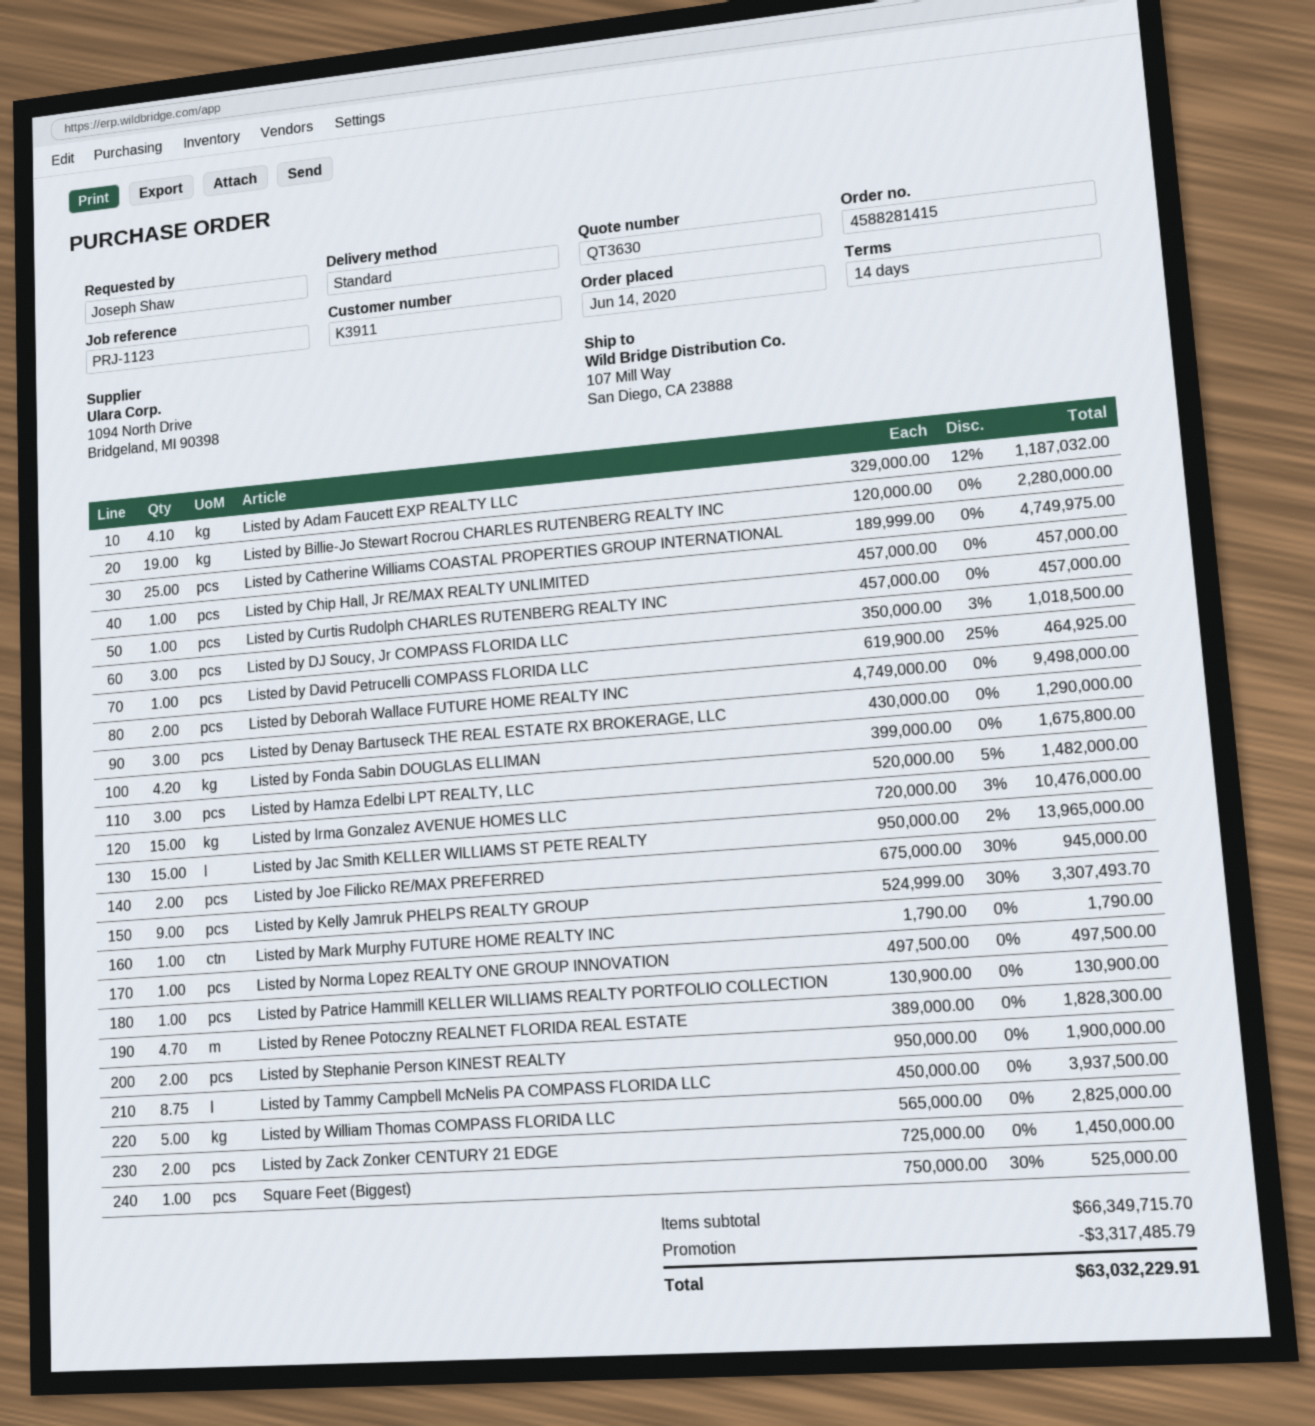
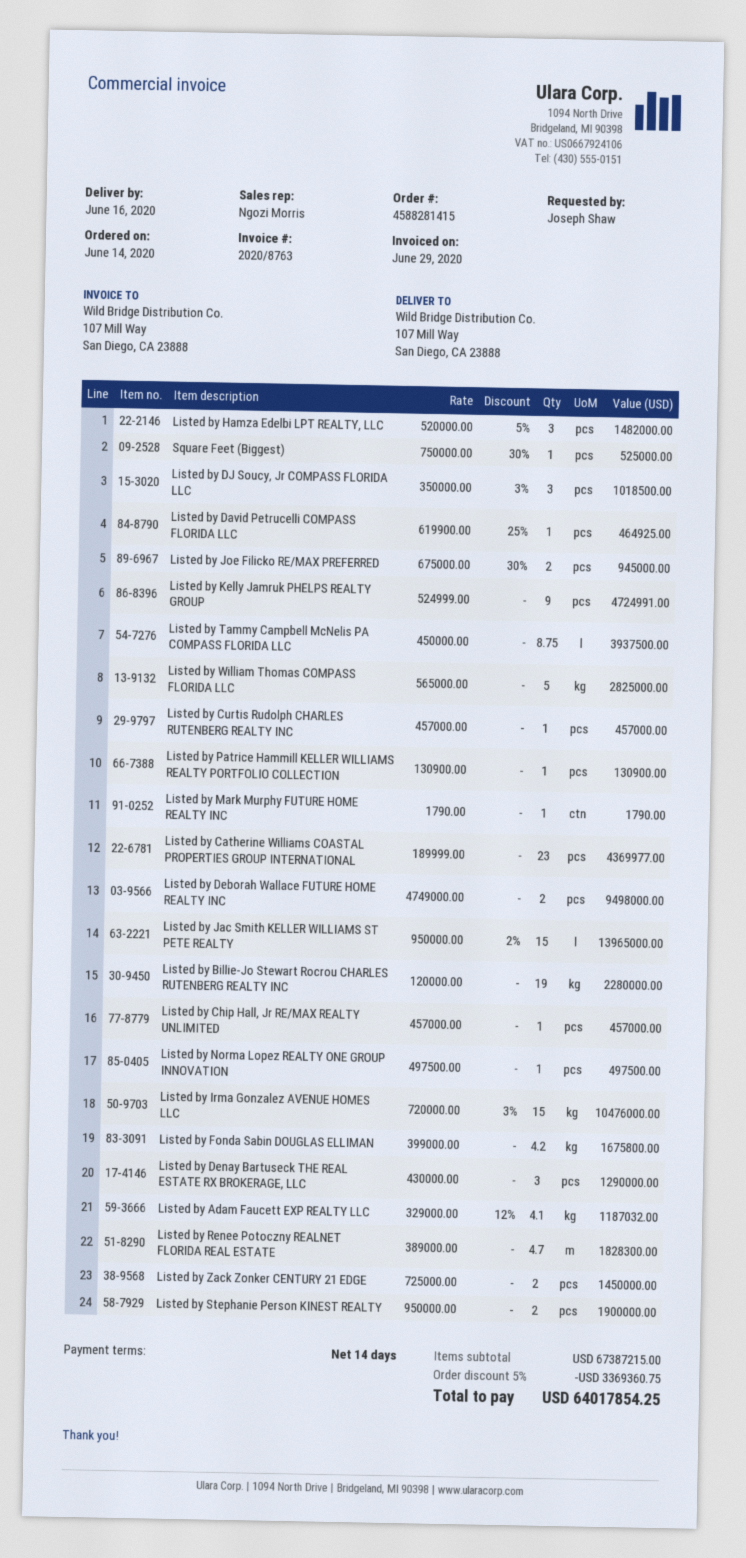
Listed by Catherine Williams COASTAL PROPERTIES GROUP INTERNATIONAL: 25 x 189999.00 = 4749975.00 -> 23 x 189999.00 = 4369977.00
Listed by Kelly Jamruk PHELPS REALTY GROUP: 9 x 524999.00 - 30% = 3307493.70 -> 9 x 524999.00 = 4724991.00
subtotal: 66349715.70 -> 67387215.00
discount: 3317485.79 -> 3369360.75
total: 63032229.91 -> 64017854.25

